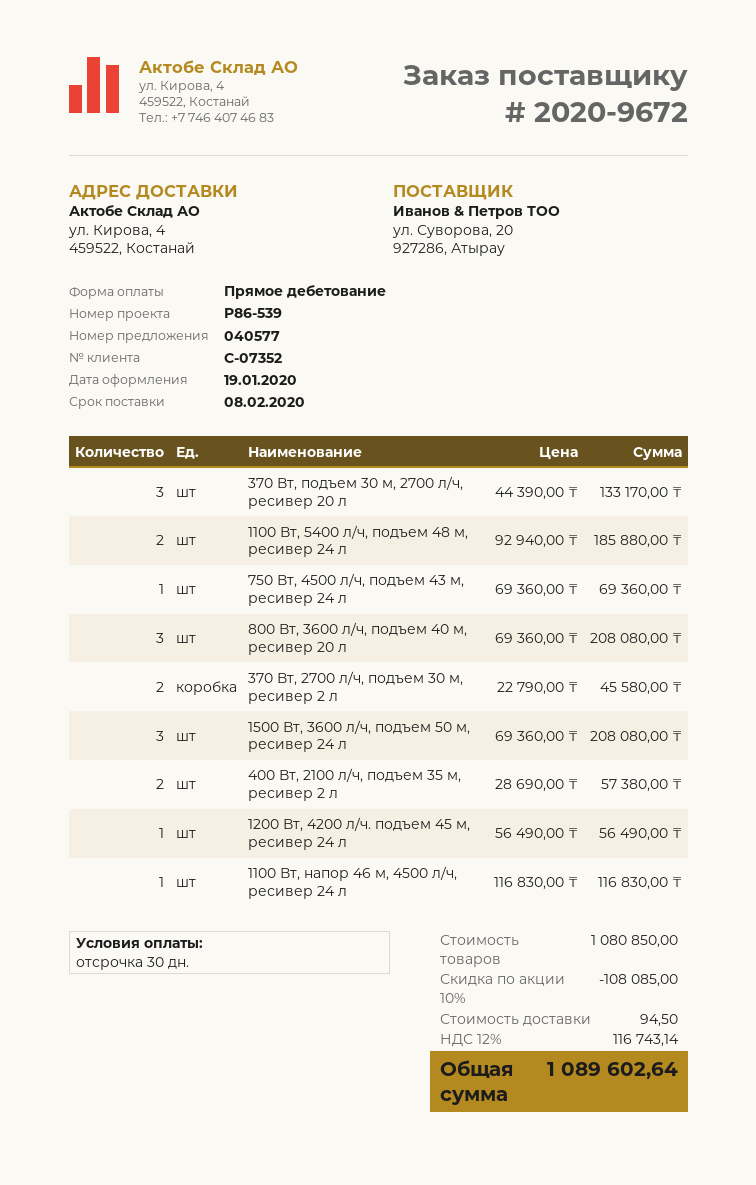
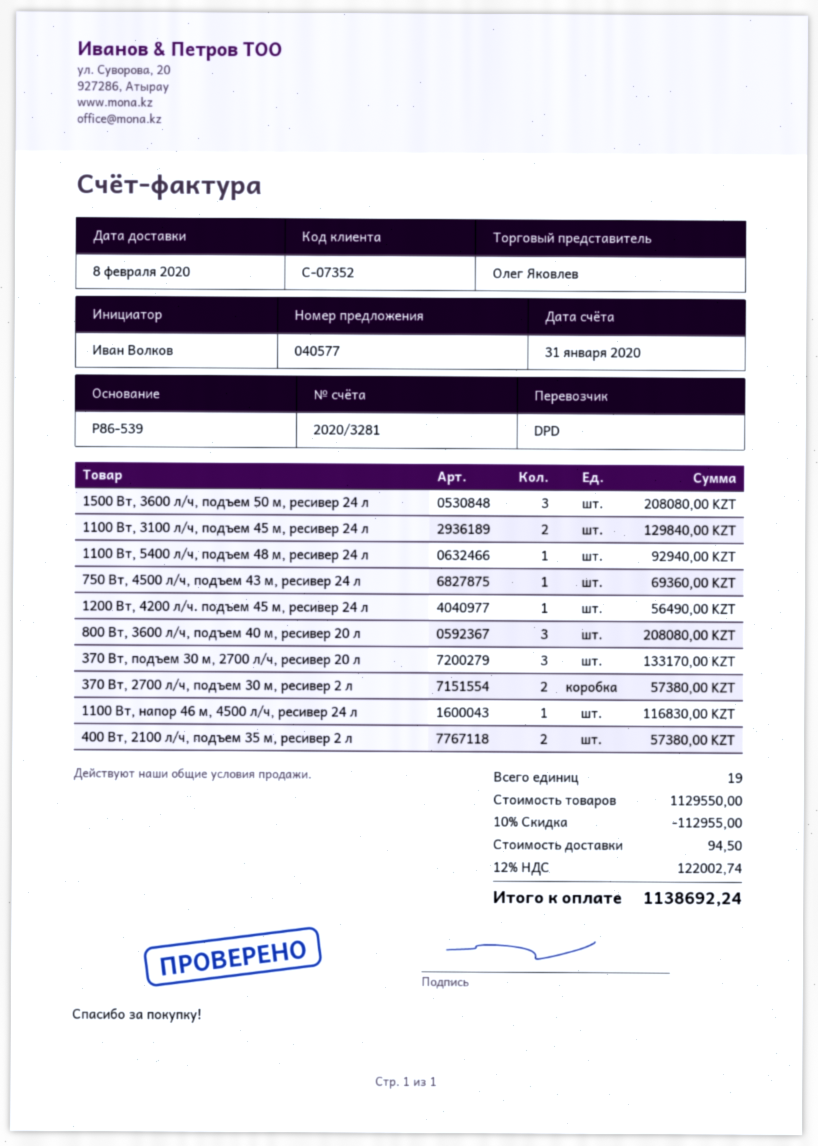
1100 Вт, 5400 л/ч, подъем 48 м, ресивер 24 л: 2 for 185880.00 -> 1 for 92940.00
370 Вт, 2700 л/ч, подъем 30 м, ресивер 2 л: 2 for 45580.00 -> 2 for 57380.00
1100 Вт, 3100 л/ч, подъем 45 м, ресивер 24 л: none -> 2 for 129840.00
subtotal: 1080850.00 -> 1129550.00
discount: 10% = 108085.00 -> 10% = 112955.00
tax: 12% = 116743.14 -> 12% = 122002.74
total: 1089602.64 -> 1138692.24

